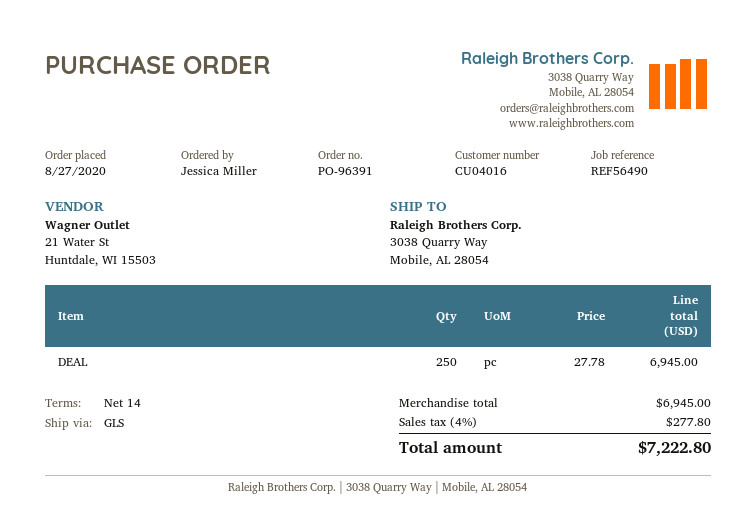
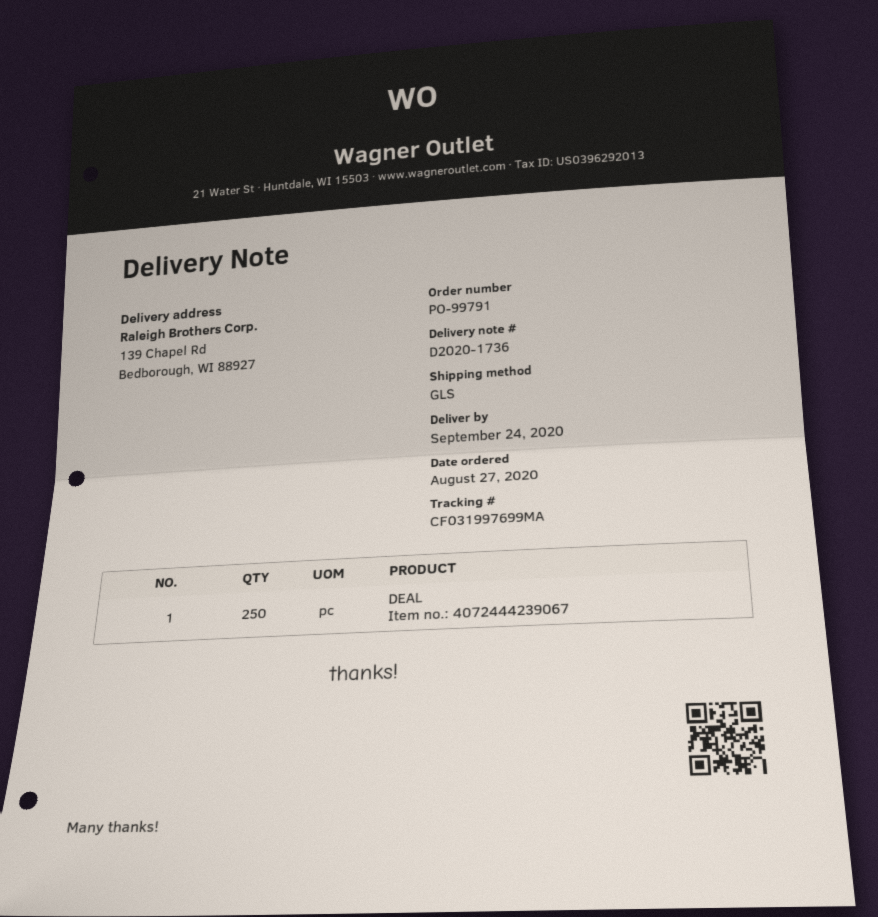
order number: PO-96391 -> PO-99791
ship to: 3038 Quarry Way, Mobile, AL 28054 -> 139 Chapel Rd, Bedborough, WI 88927

